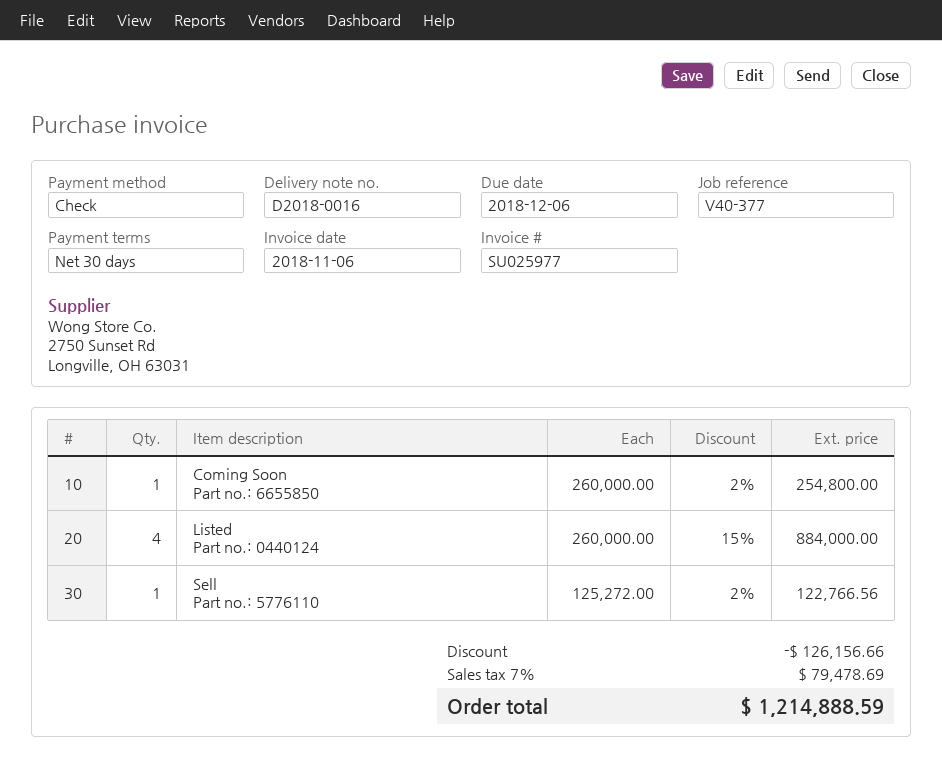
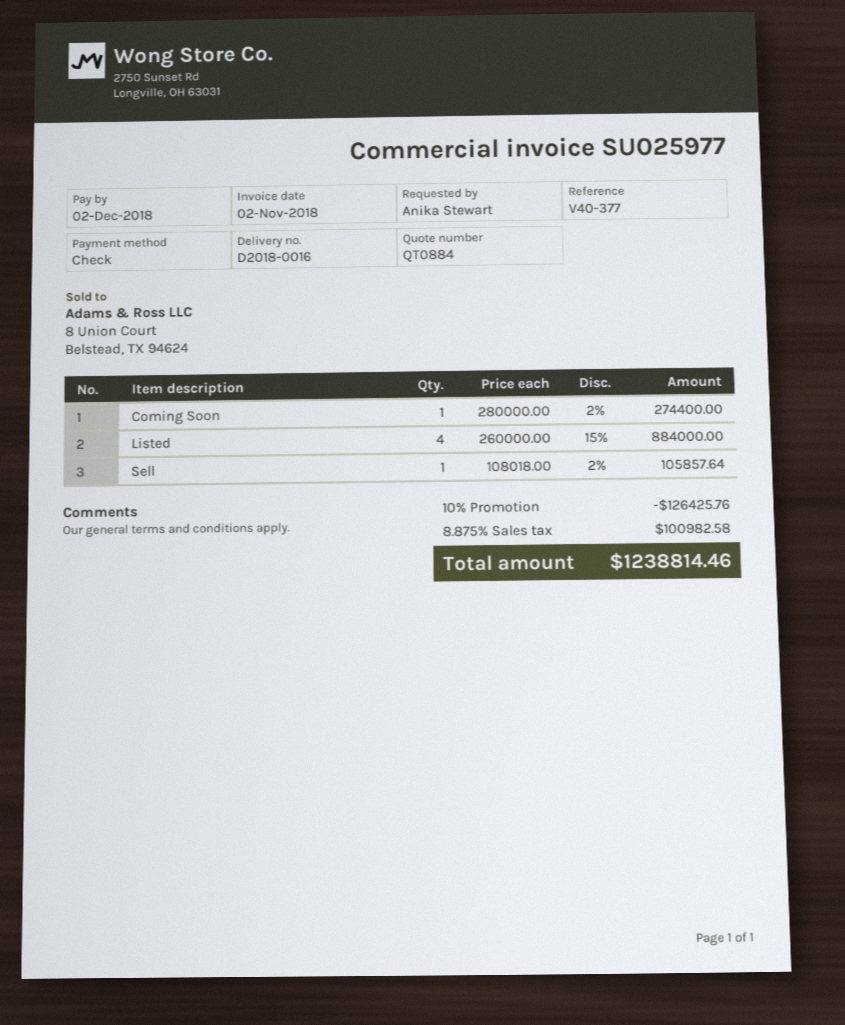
invoice date: 2018-11-06 -> 2018-11-02
due date: 2018-12-06 -> 2018-12-02
Coming Soon: 1 x 260000.00 - 2% = 254800.00 -> 1 x 280000.00 - 2% = 274400.00
Sell: 1 x 125272.00 - 2% = 122766.56 -> 1 x 108018.00 - 2% = 105857.64
discount: 126156.66 -> 126425.76
tax: 7% = 79478.69 -> 8.875% = 100982.58
total: 1214888.59 -> 1238814.46

